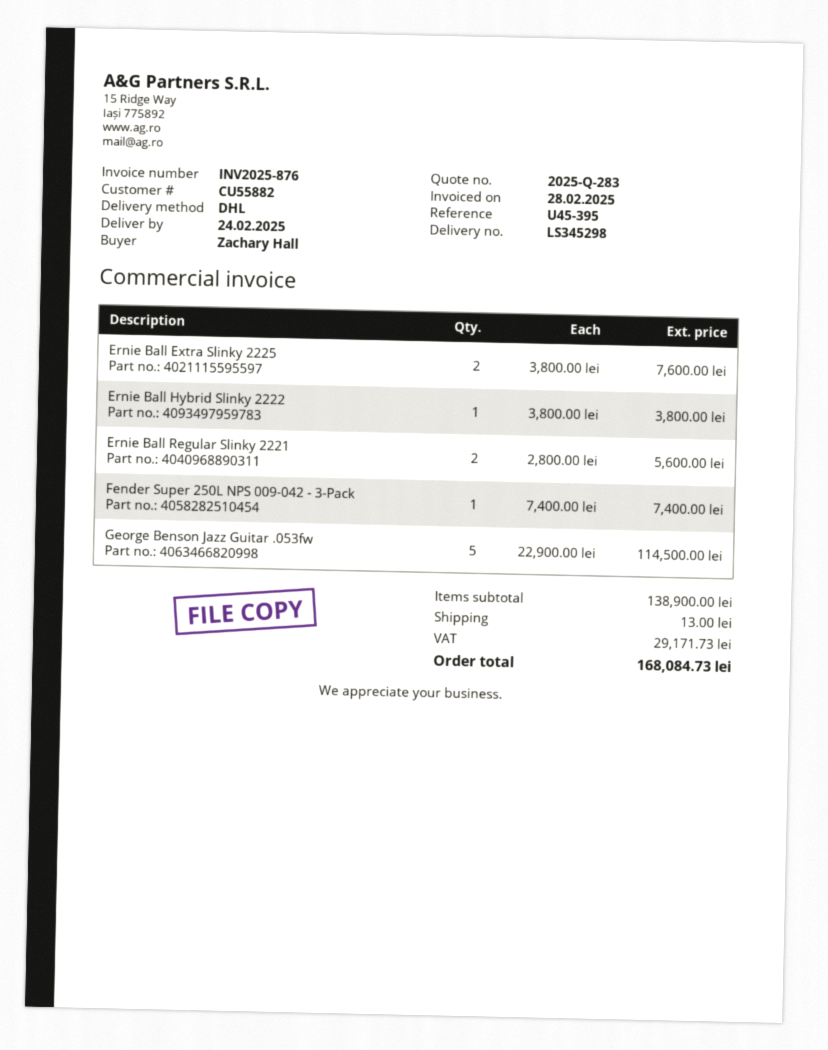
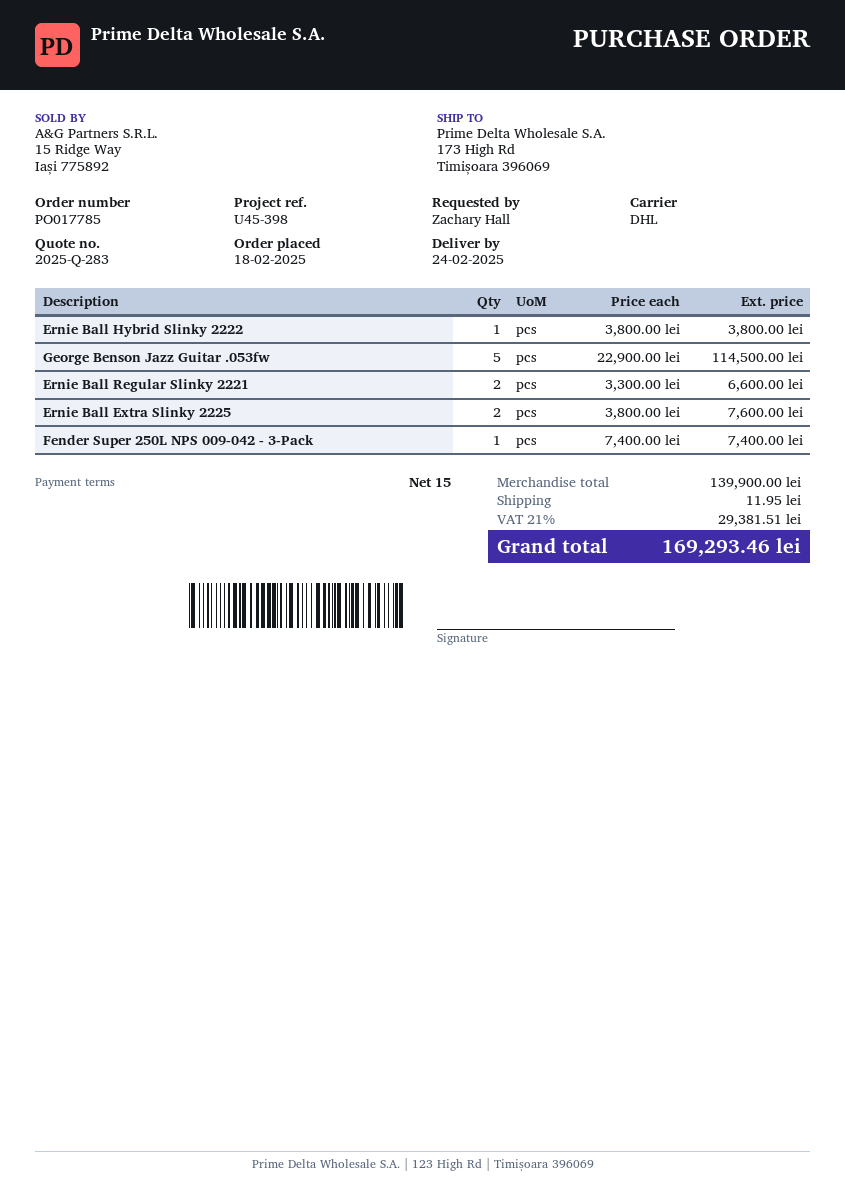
reference: U45-395 -> U45-398
Ernie Ball Regular Slinky 2221: 2 x 2800.00 = 5600.00 -> 2 x 3300.00 = 6600.00
subtotal: 138900.00 -> 139900.00
shipping: 13.00 -> 11.95
tax: 29171.73 -> 29381.51
total: 168084.73 -> 169293.46

